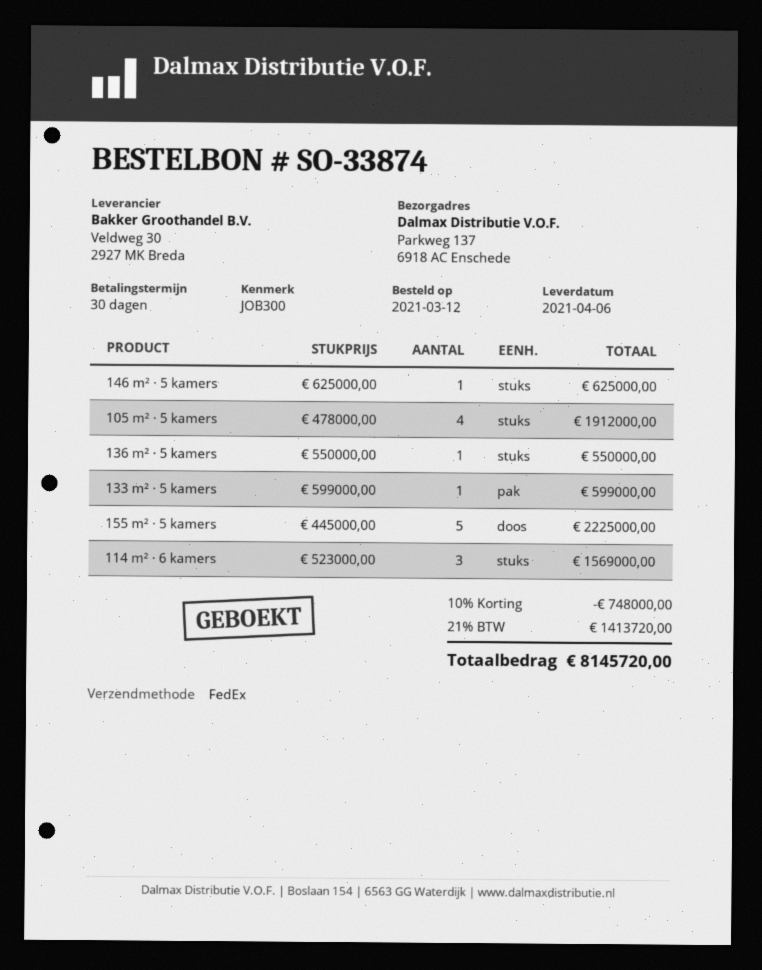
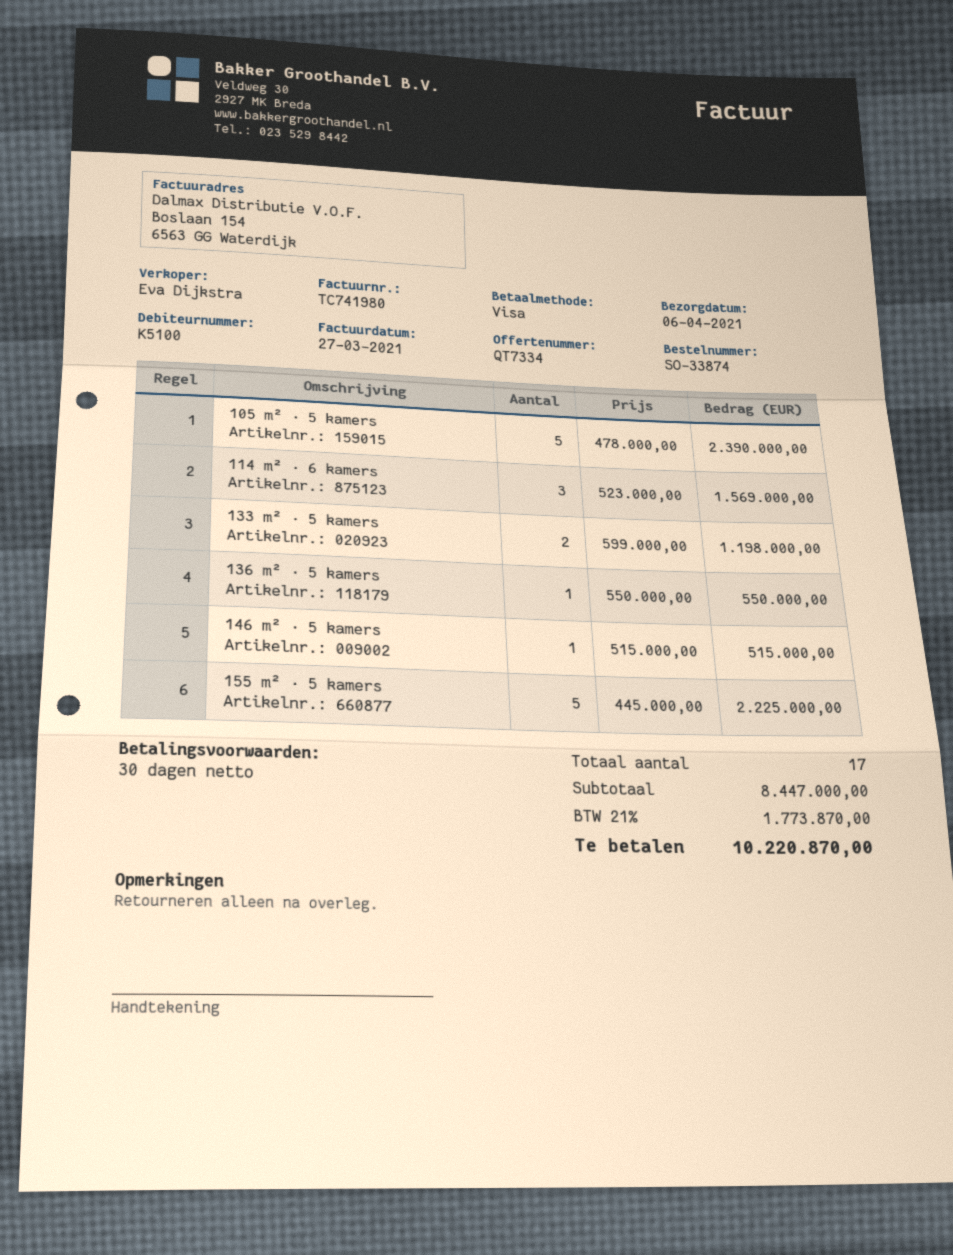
146 m² · 5 kamers: 1 x 625000.00 = 625000.00 -> 1 x 515000.00 = 515000.00
105 m² · 5 kamers: 4 x 478000.00 = 1912000.00 -> 5 x 478000.00 = 2390000.00
133 m² · 5 kamers: 1 x 599000.00 = 599000.00 -> 2 x 599000.00 = 1198000.00
discount: 10% = 748000.00 -> none
tax: 21% = 1413720.00 -> 21% = 1773870.00
total: 8145720.00 -> 10220870.00

